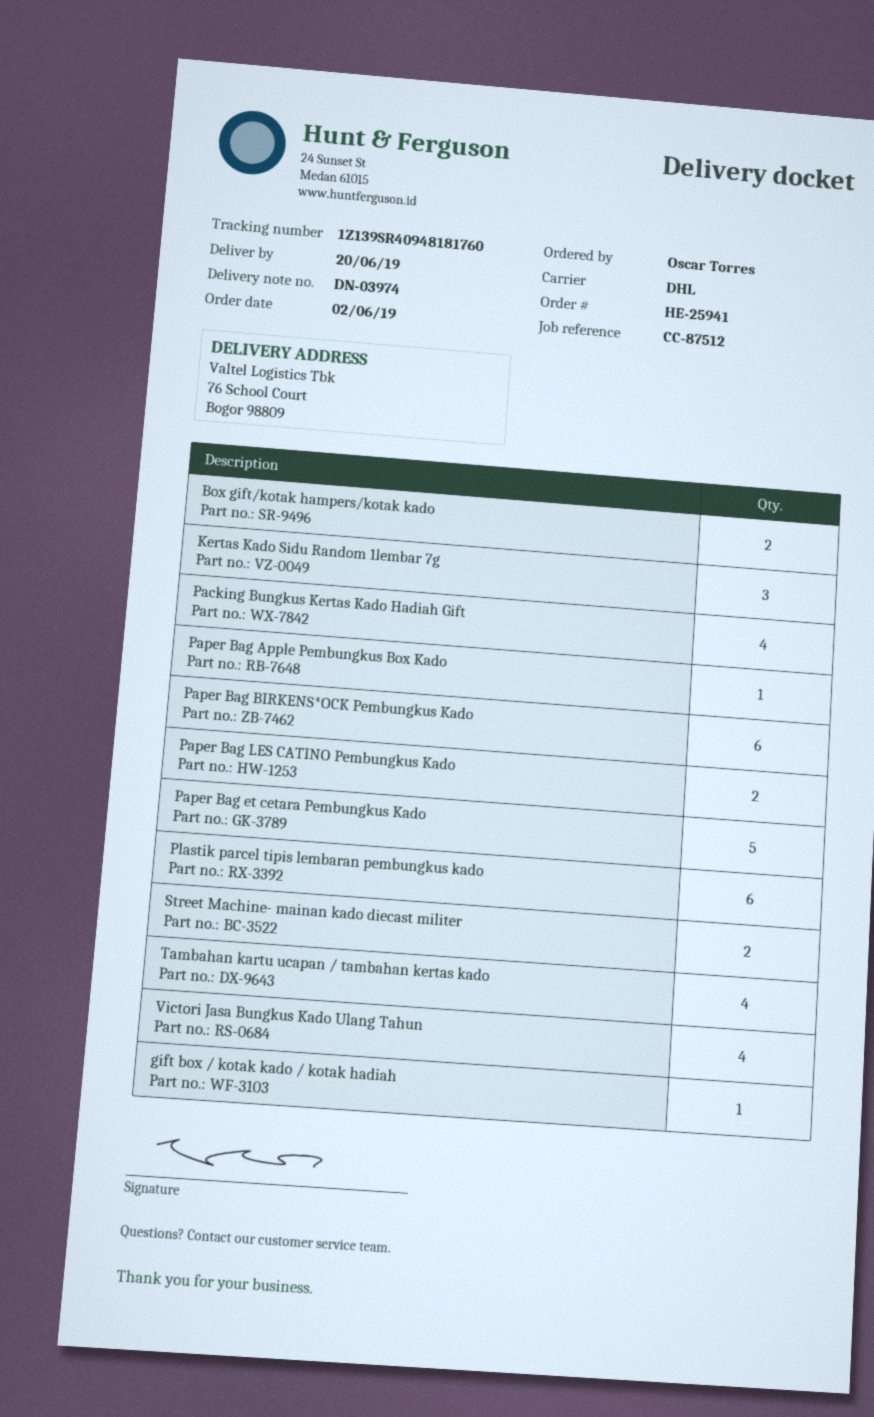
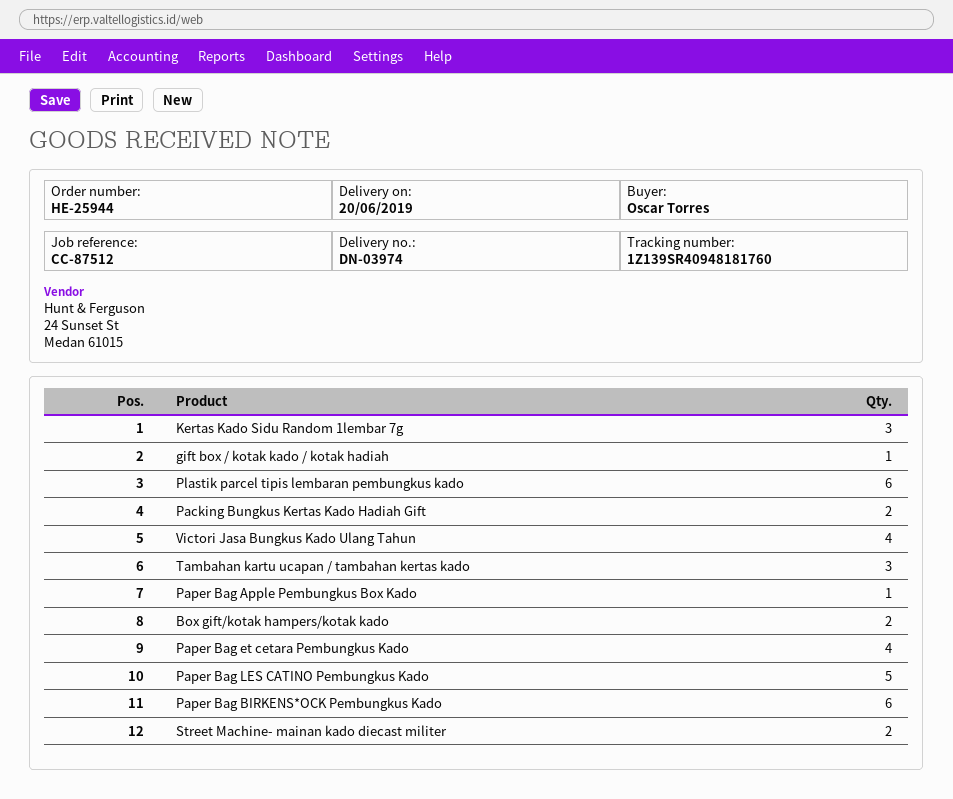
order number: HE-25941 -> HE-25944
Packing Bungkus Kertas Kado Hadiah Gift: 4 -> 2
Paper Bag LES CATINO Pembungkus Kado: 2 -> 5
Paper Bag et cetara Pembungkus Kado: 5 -> 4
Tambahan kartu ucapan / tambahan kertas kado: 4 -> 3

